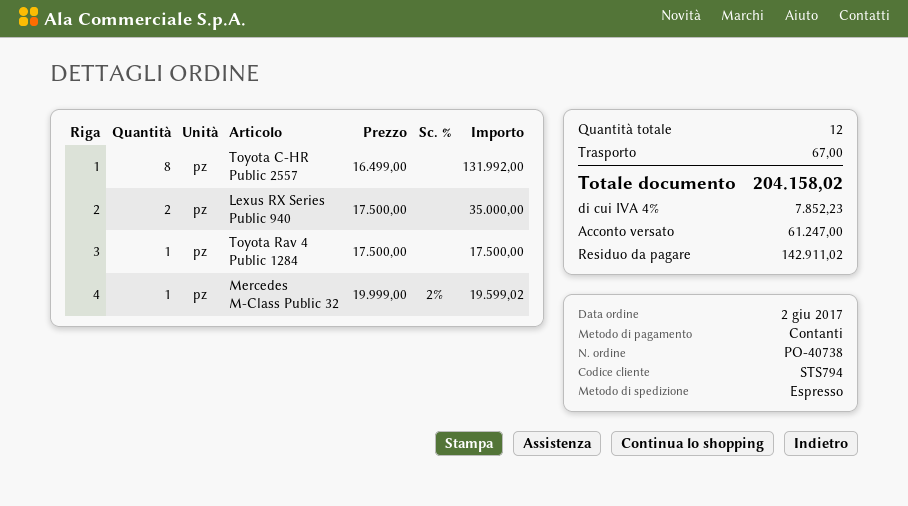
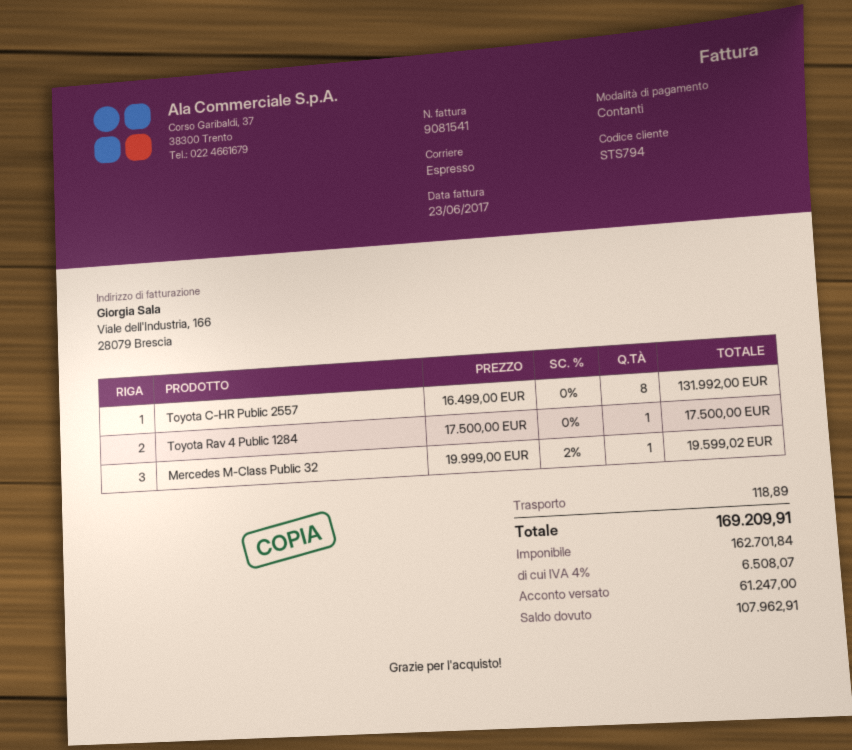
Lexus RX Series Public 940: 2 x 17500.00 = 35000.00 -> none
shipping: 67.00 -> 118.89
tax: 4% = 7852.23 -> 4% = 6508.07
total: 204158.02 -> 169209.91
balance: 142911.02 -> 107962.91

